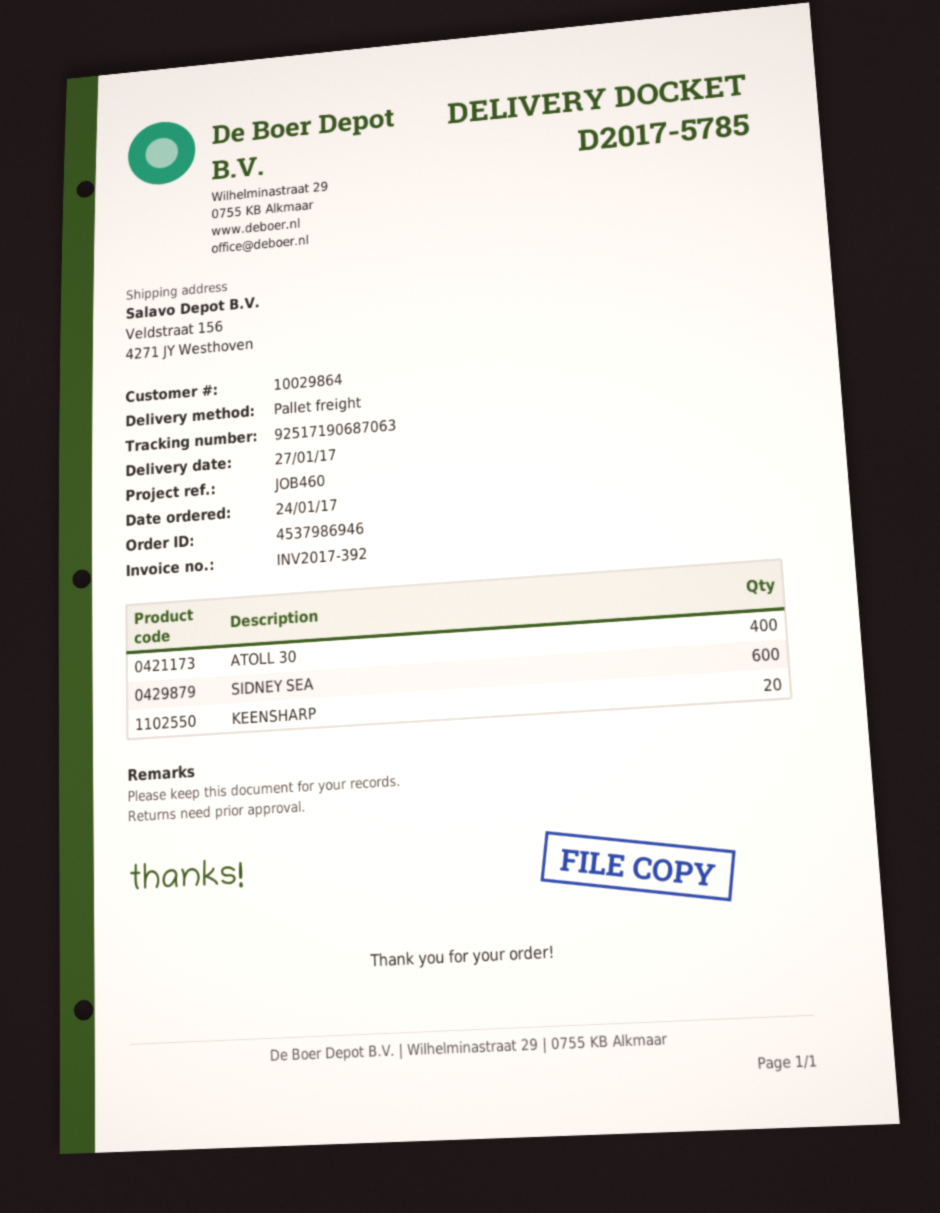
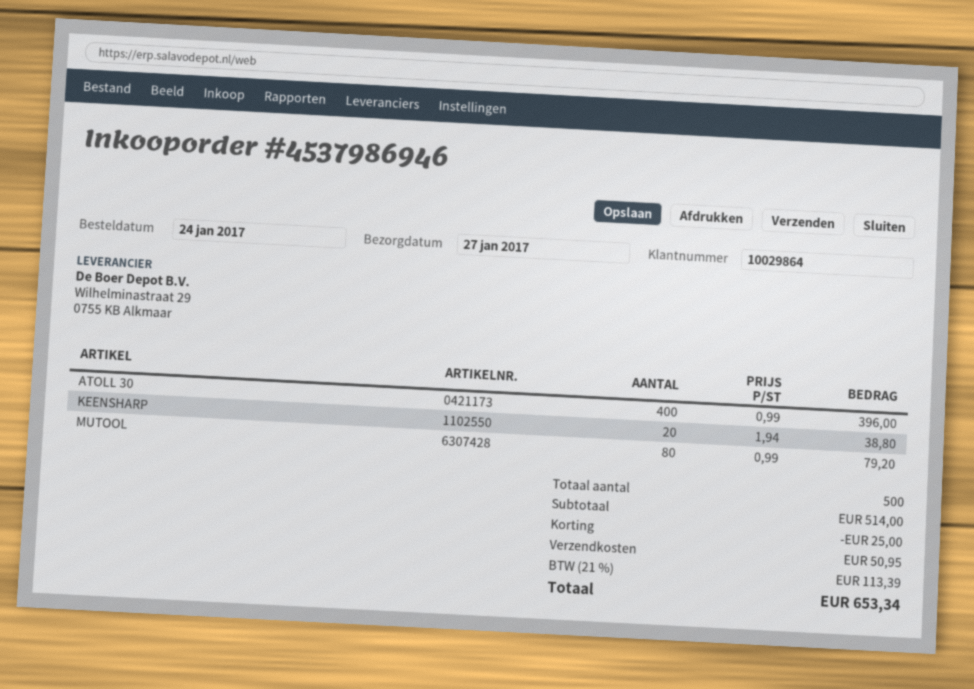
SIDNEY SEA: 600 -> none
MUTOOL: none -> 80

